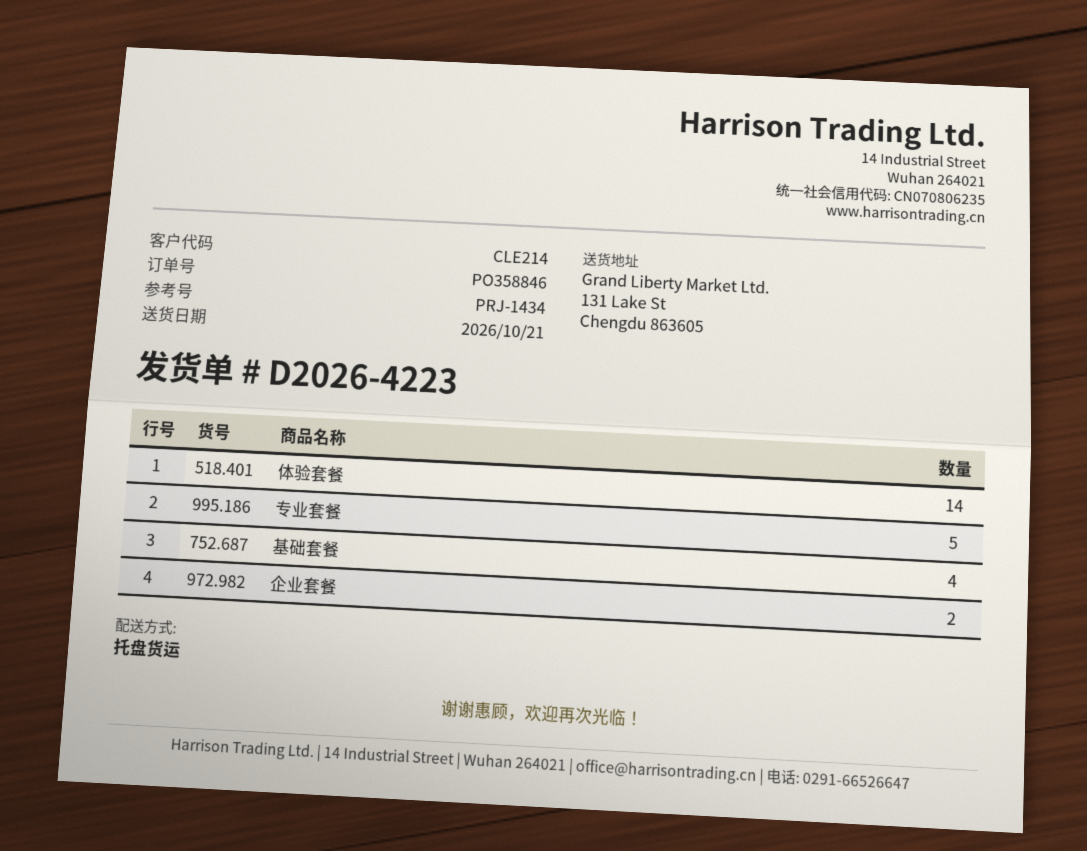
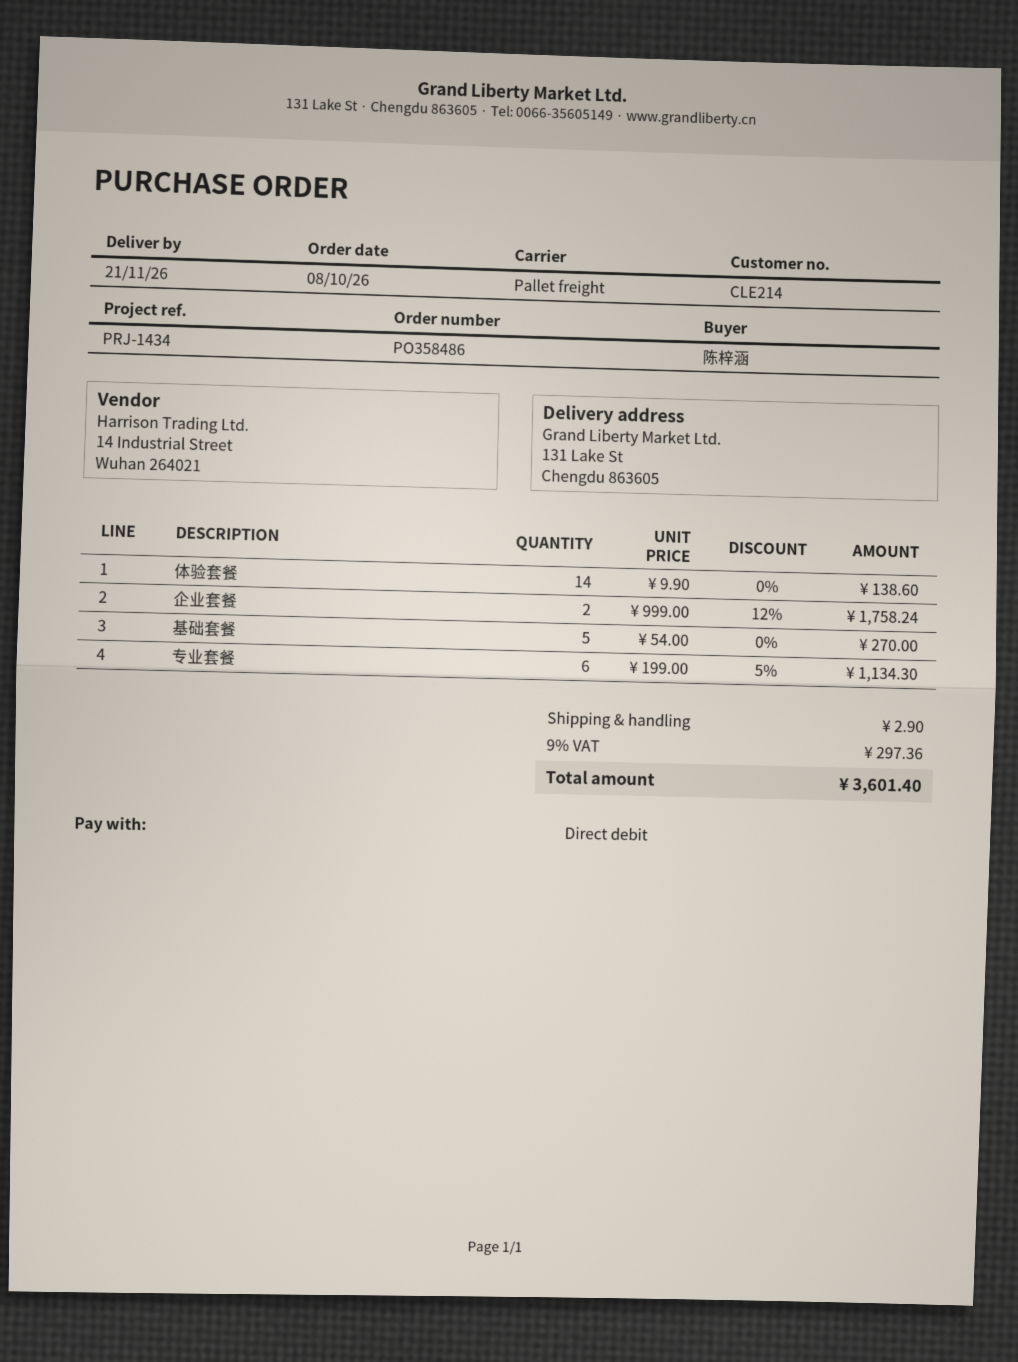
order number: PO358846 -> PO358486
delivery date: 2026-10-21 -> 2026-11-21
专业套餐: 5 -> 6
基础套餐: 4 -> 5

